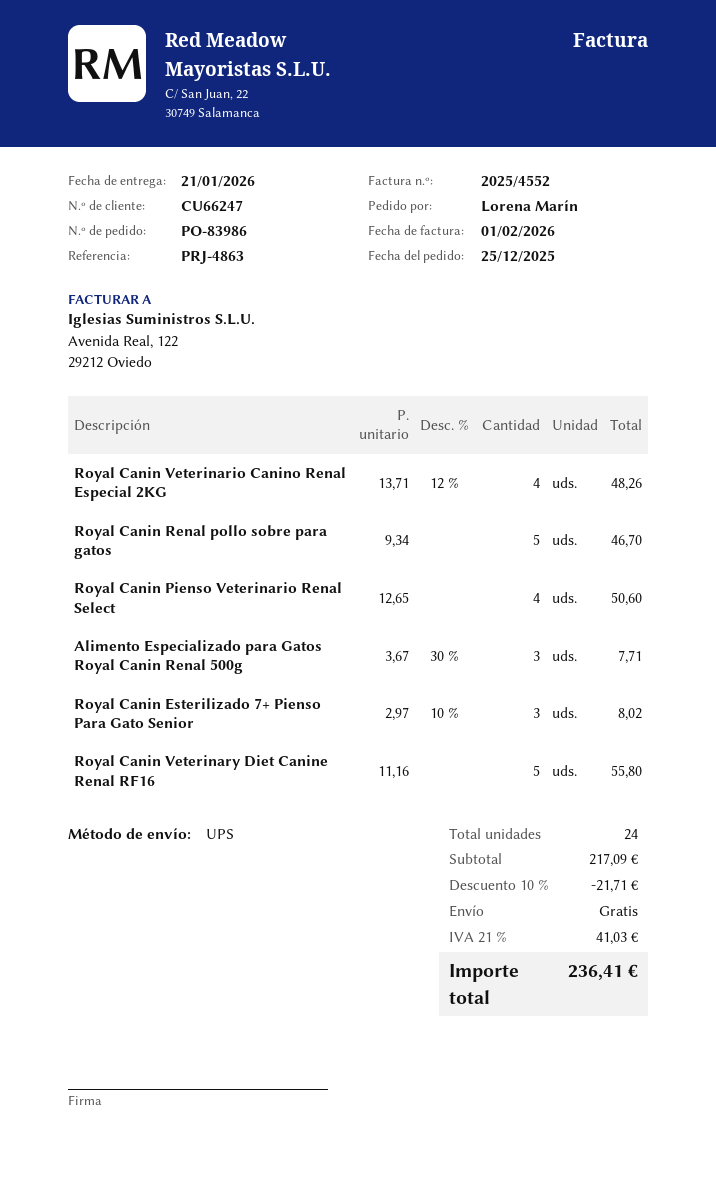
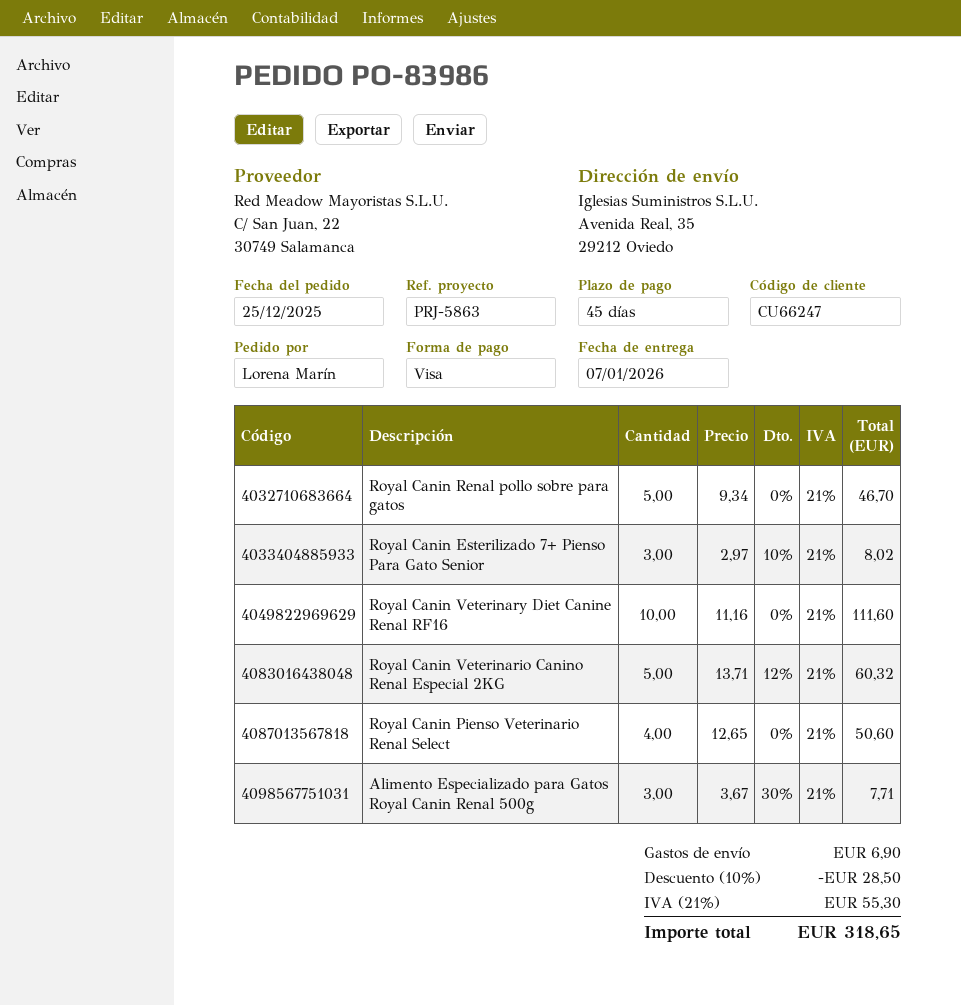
delivery date: 2026-01-21 -> 2026-01-07
reference: PRJ-4863 -> PRJ-5863
Royal Canin Veterinario Canino Renal Especial 2KG: 4 x 13.71 - 12% = 48.26 -> 5 x 13.71 - 12% = 60.32
Royal Canin Veterinary Diet Canine Renal RF16: 5 x 11.16 = 55.80 -> 10 x 11.16 = 111.60
discount: 10% = 21.71 -> 10% = 28.50
shipping: 0.00 -> 6.90
tax: 21% = 41.03 -> 21% = 55.30
total: 236.41 -> 318.65

